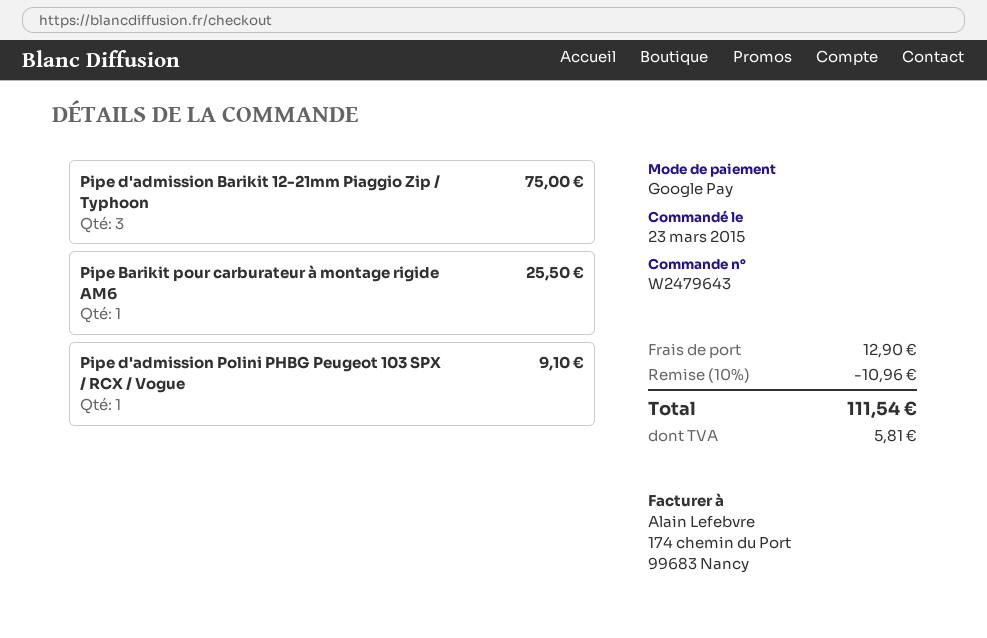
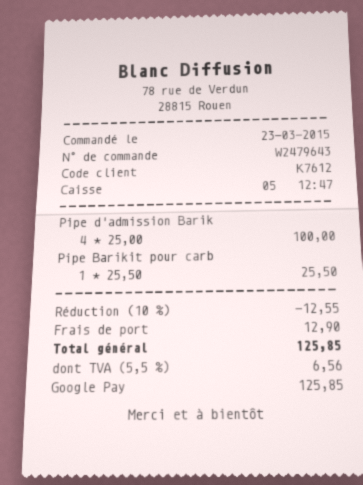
Pipe d'admission Barikit 12-21mm Piaggio Zip / Typhoon: 3 for 75.00 -> 4 for 100.00
Pipe d'admission Polini PHBG Peugeot 103 SPX / RCX / Vogue: 1 for 9.10 -> none
discount: 10% = 10.96 -> 10% = 12.55
tax: 5.81 -> 6.56
total: 111.54 -> 125.85

